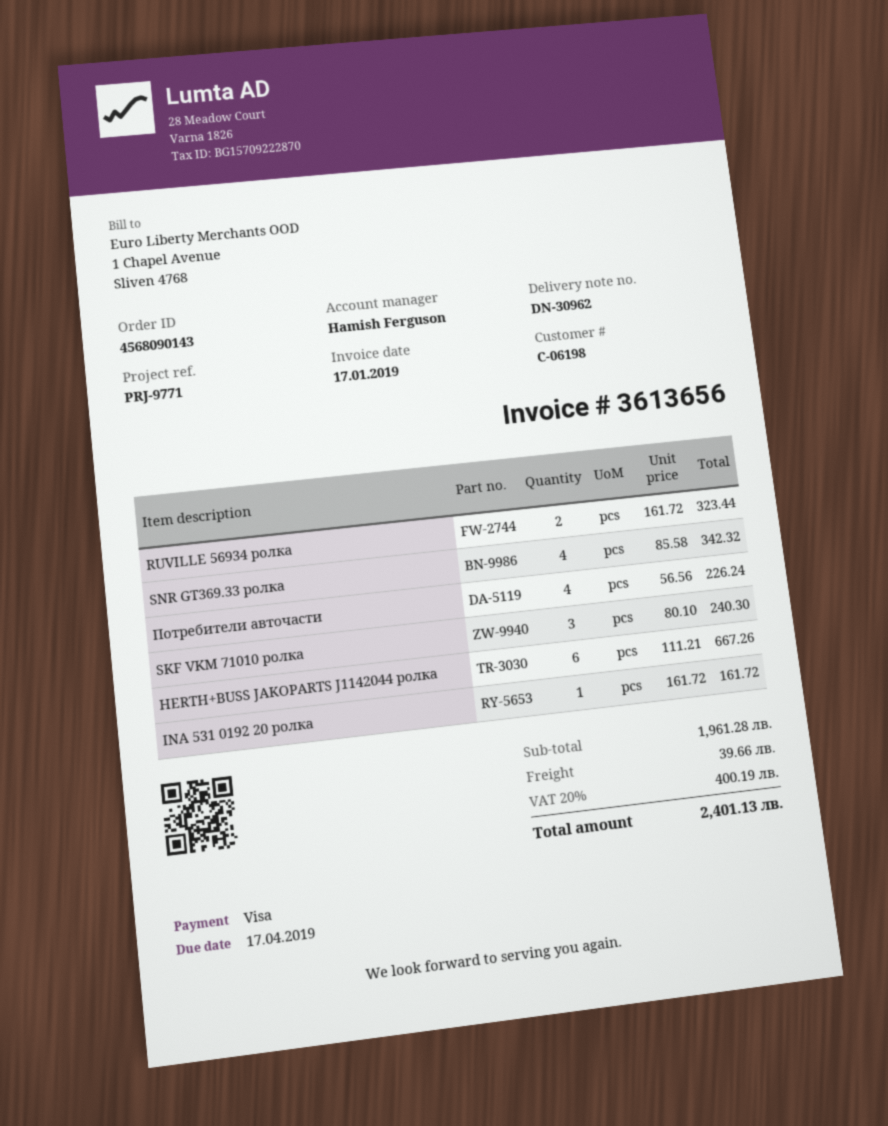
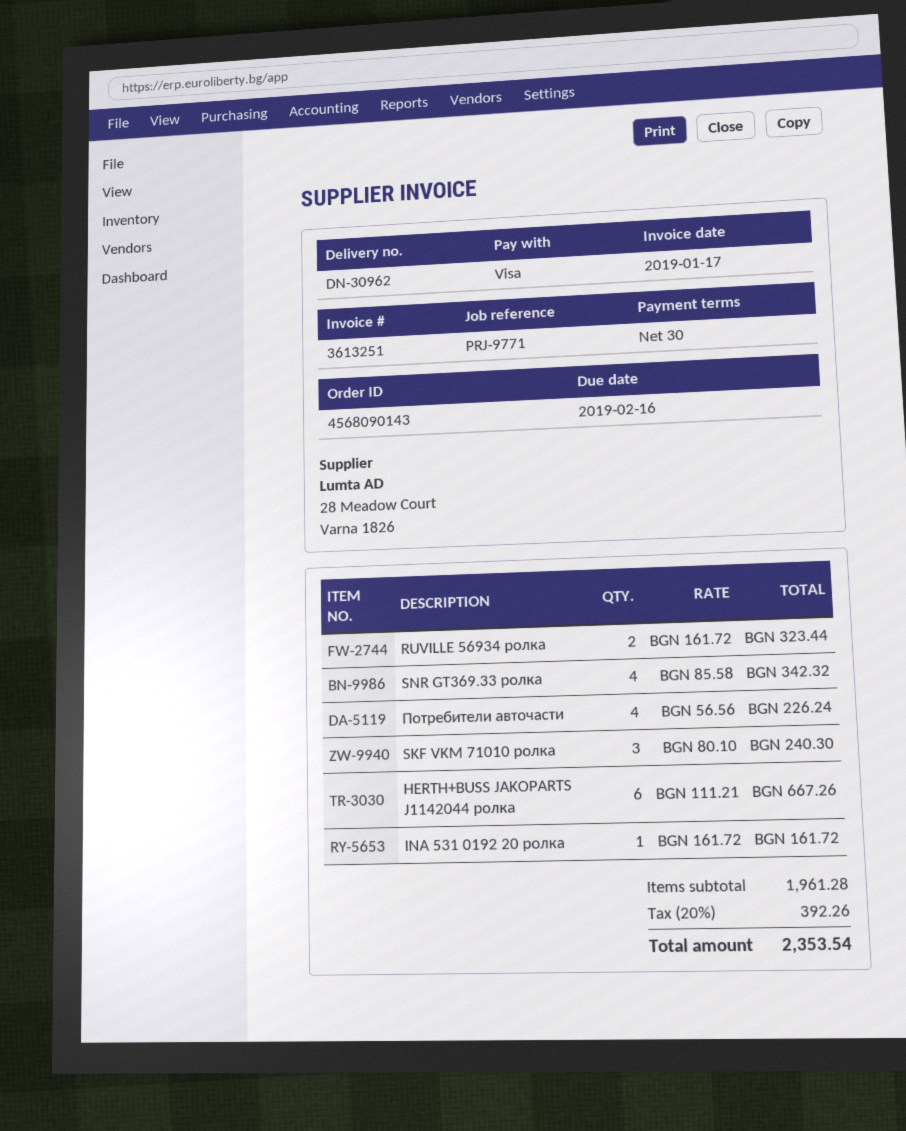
invoice number: 3613656 -> 3613251
due date: 2019-04-17 -> 2019-02-16
shipping: 39.66 -> none
tax: 20% = 400.19 -> 20% = 392.26
total: 2401.13 -> 2353.54

